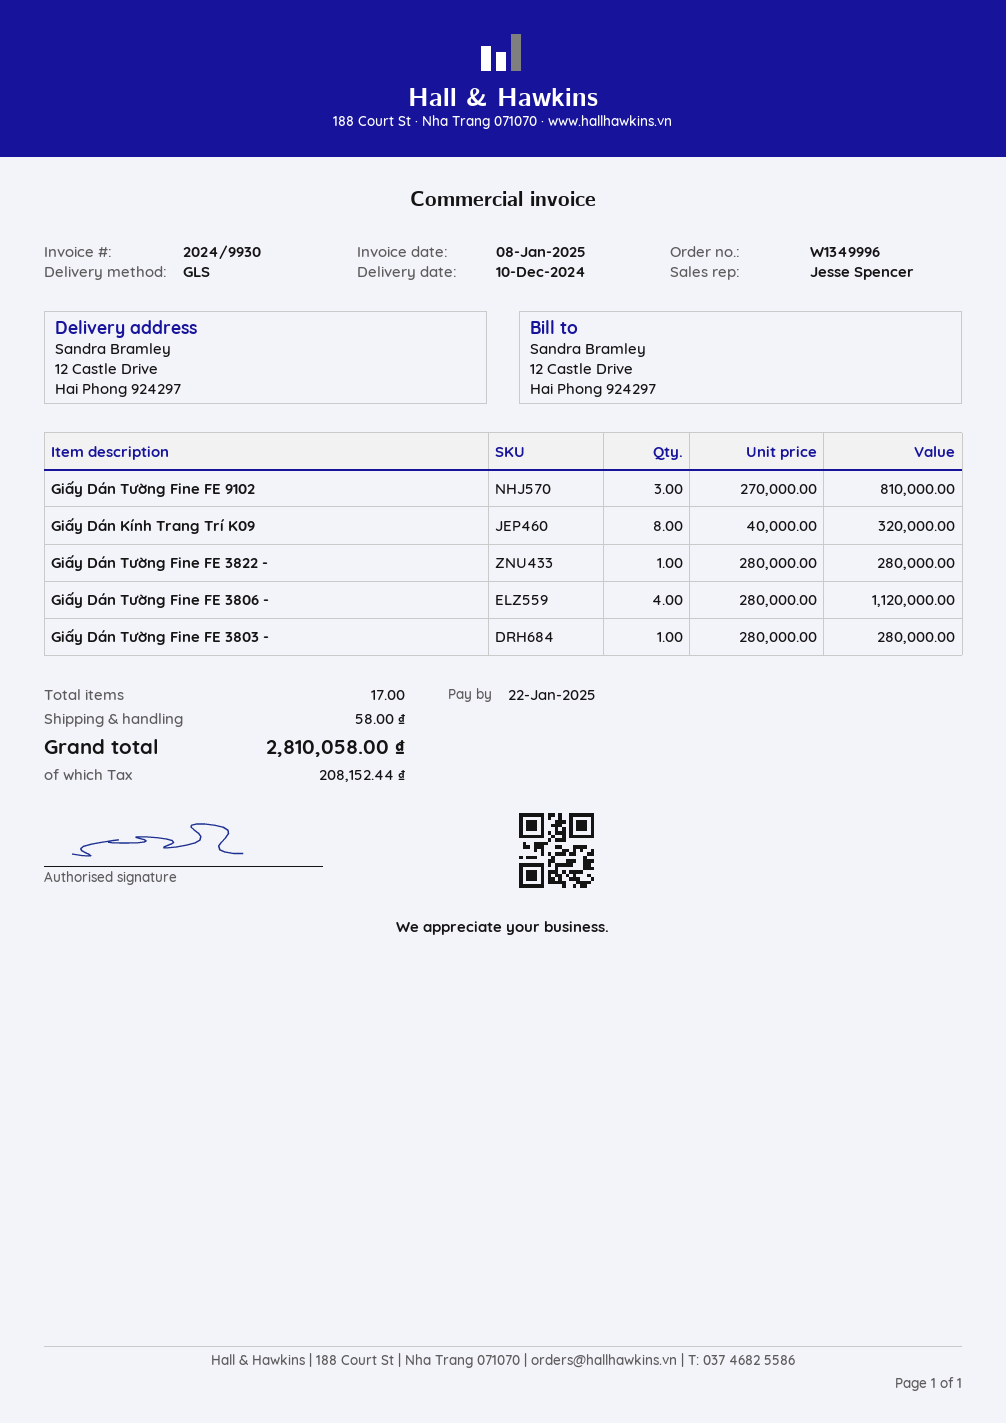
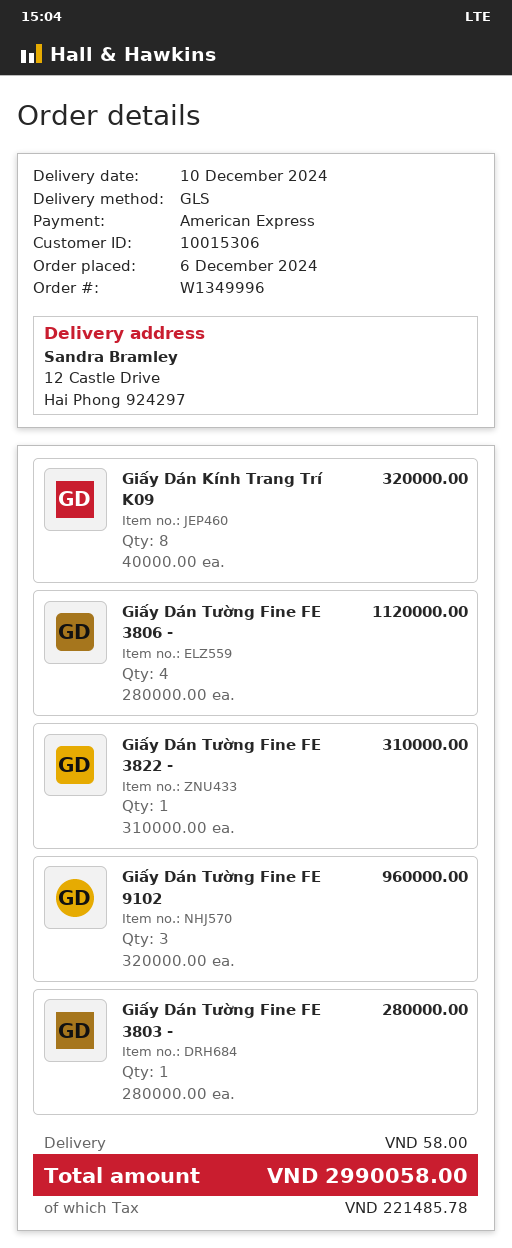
Giấy Dán Tường Fine FE 9102: 3 x 270000.00 = 810000.00 -> 3 x 320000.00 = 960000.00
Giấy Dán Tường Fine FE 3822 -: 1 x 280000.00 = 280000.00 -> 1 x 310000.00 = 310000.00
tax: 208152.44 -> 221485.78
total: 2810058.00 -> 2990058.00

